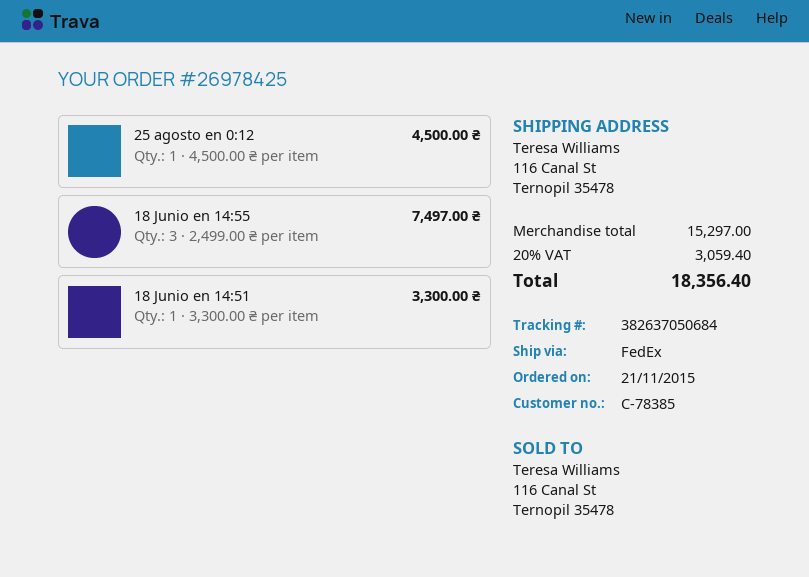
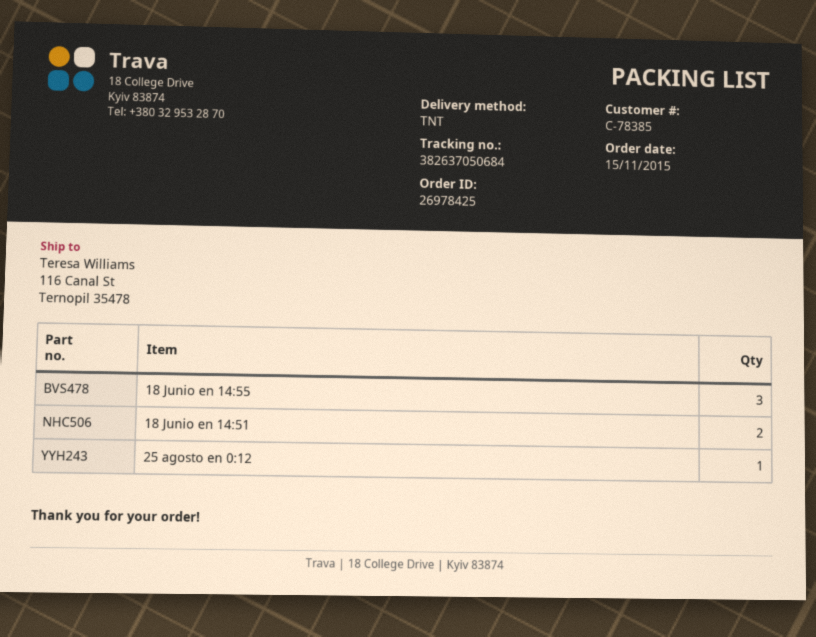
order date: 2015-11-21 -> 2015-11-15
shipping method: FedEx -> TNT
18 Junio en 14:51: 1 -> 2

